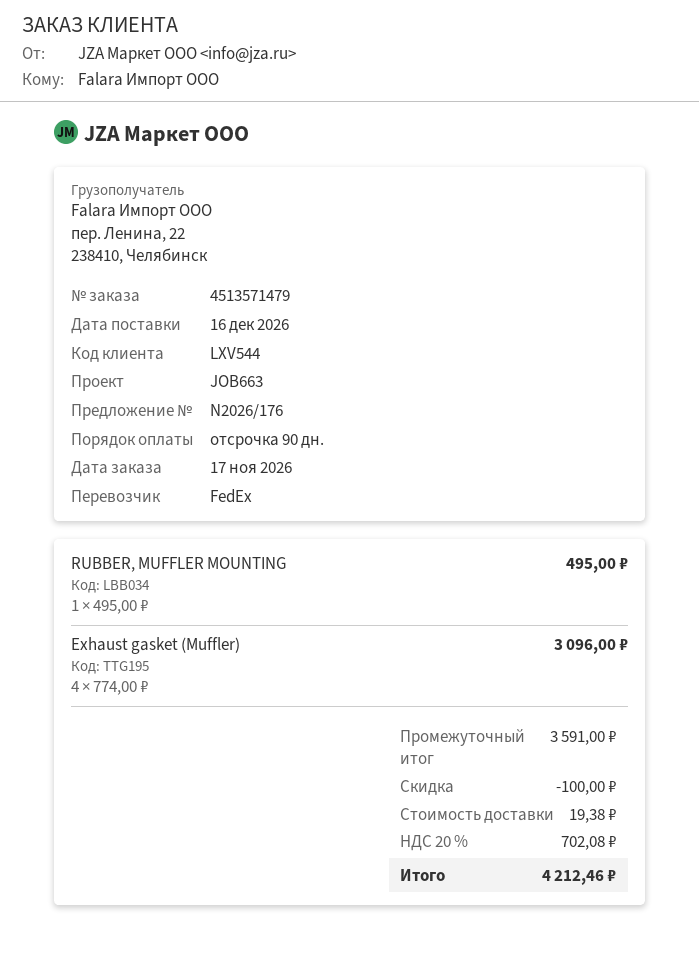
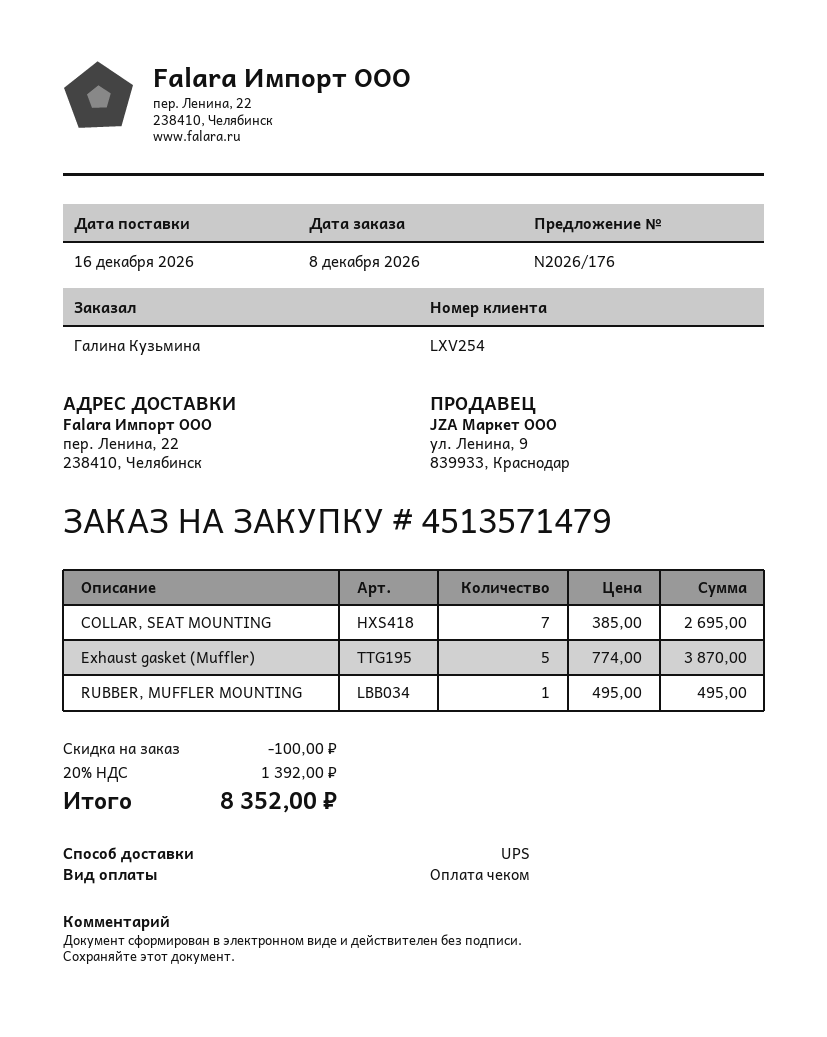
order date: 2026-11-17 -> 2026-12-08
customer number: LXV544 -> LXV254
shipping method: FedEx -> UPS
Exhaust gasket (Muffler): 4 x 774.00 = 3096.00 -> 5 x 774.00 = 3870.00
COLLAR, SEAT MOUNTING: none -> 7 x 385.00 = 2695.00
shipping: 19.38 -> none
tax: 20% = 702.08 -> 20% = 1392.00
total: 4212.46 -> 8352.00

